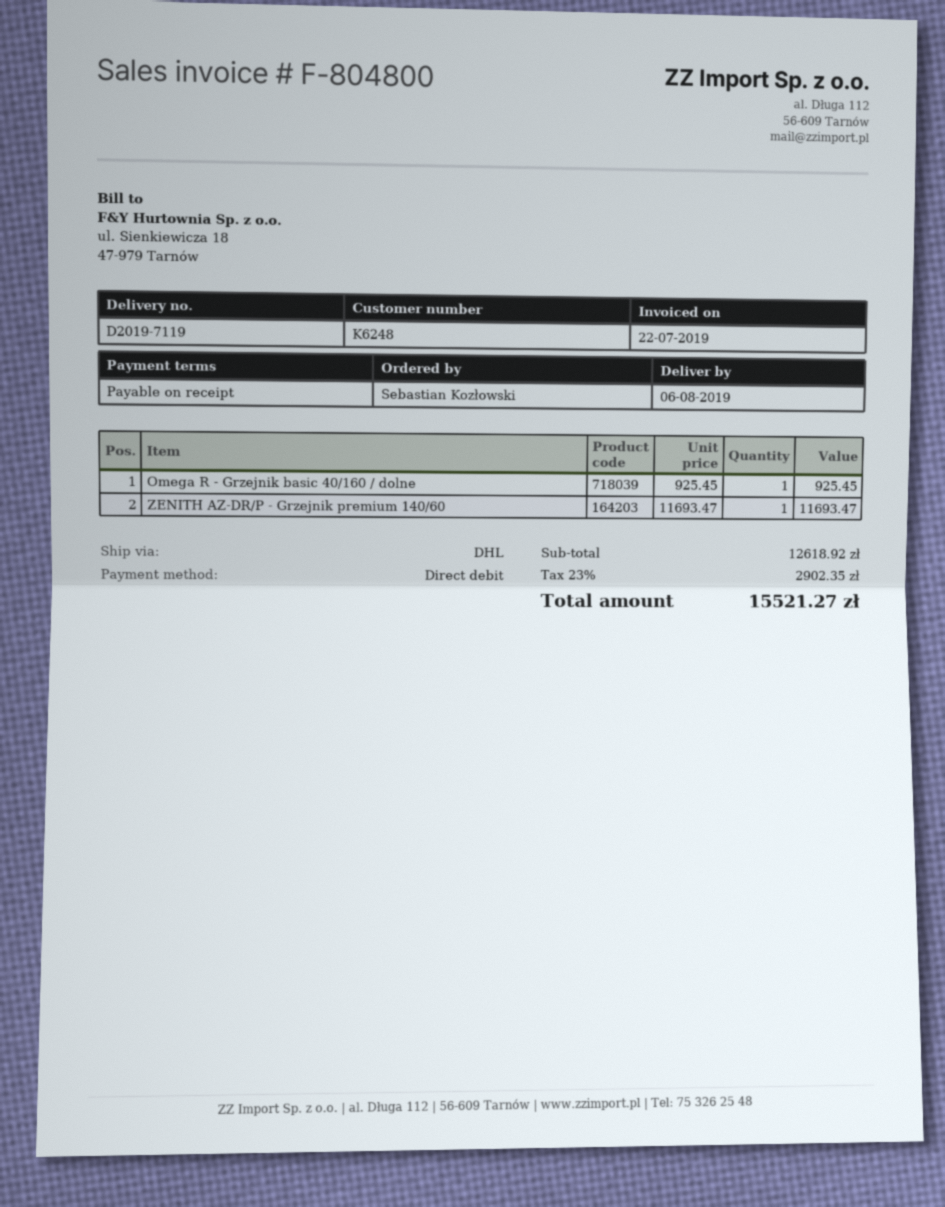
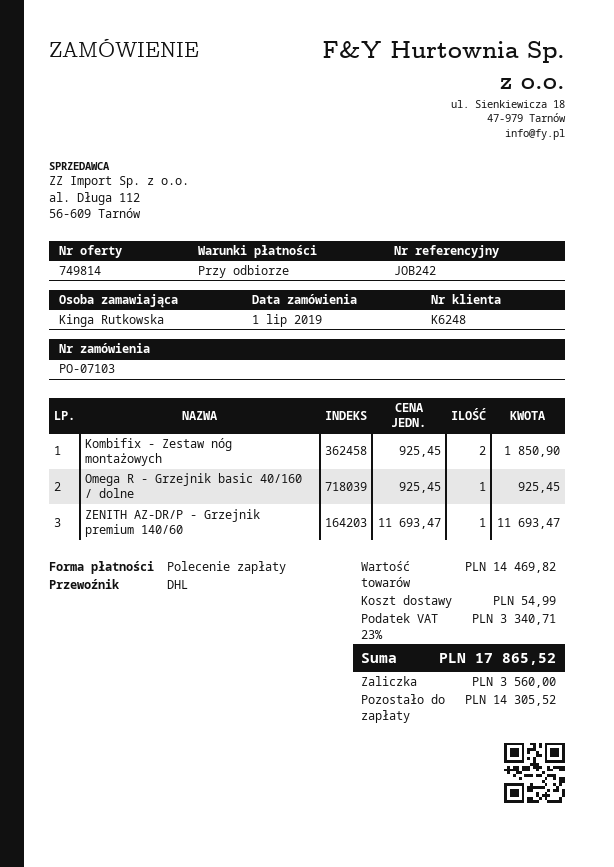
ordered by: Sebastian Kozłowski -> Kinga Rutkowska
Kombifix - Zestaw nóg montażowych: none -> 2 x 925.45 = 1850.90
subtotal: 12618.92 -> 14469.82
shipping: none -> 54.99
tax: 23% = 2902.35 -> 23% = 3340.71
total: 15521.27 -> 17865.52

